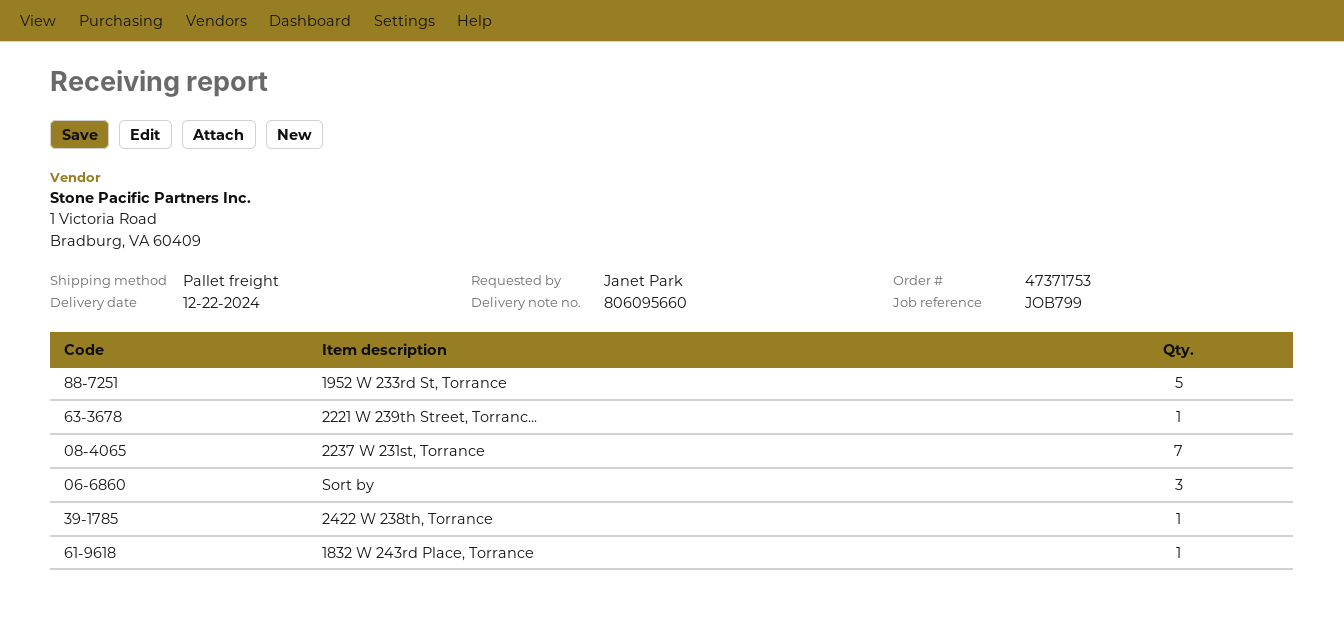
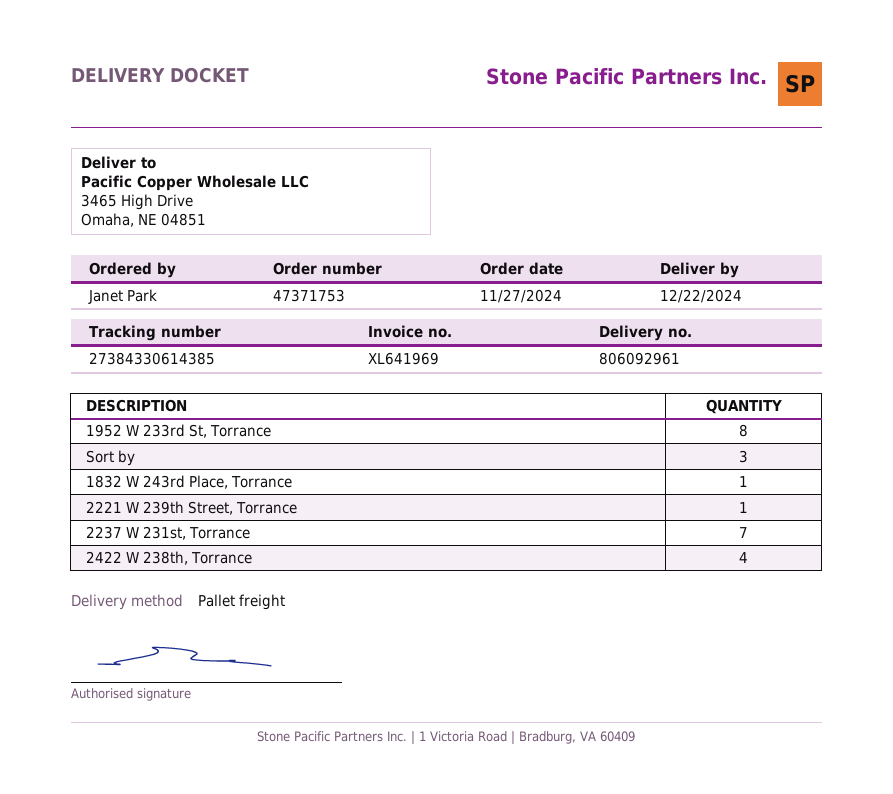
delivery note number: 806095660 -> 806092961
1952 W 233rd St, Torrance: 5 -> 8
2422 W 238th, Torrance: 1 -> 4

